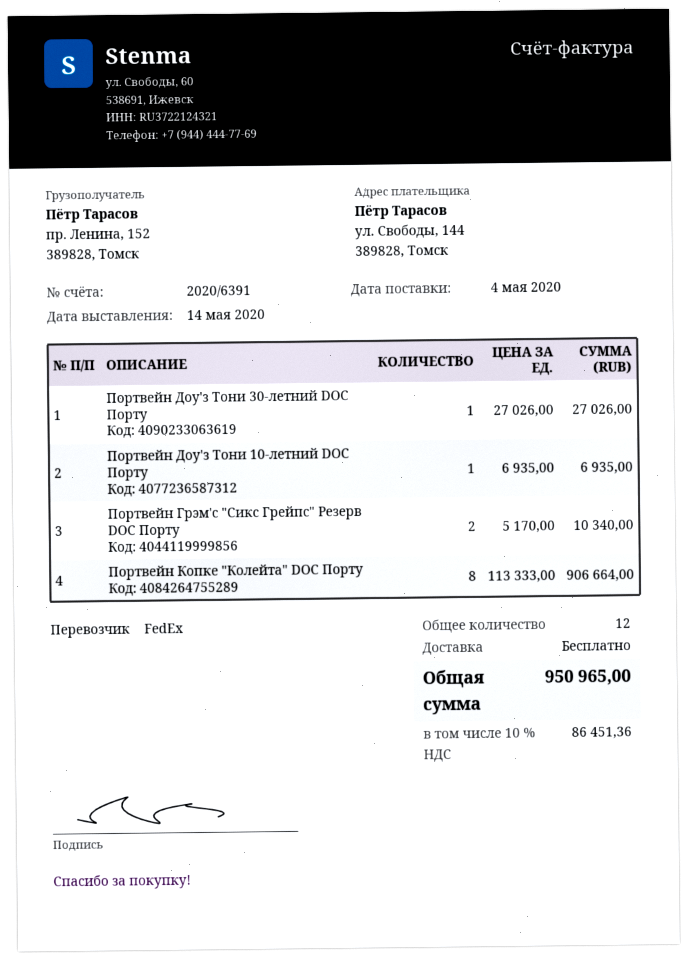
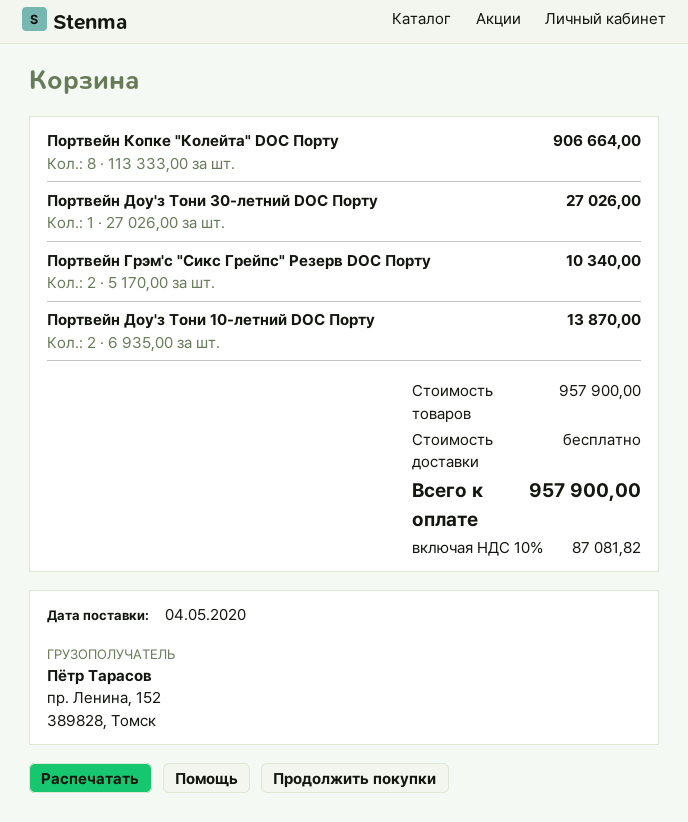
Портвейн Доу'з Тони 10-летний DOC Порту: 1 x 6935.00 = 6935.00 -> 2 x 6935.00 = 13870.00
tax: 10% = 86451.36 -> 10% = 87081.82
total: 950965.00 -> 957900.00

